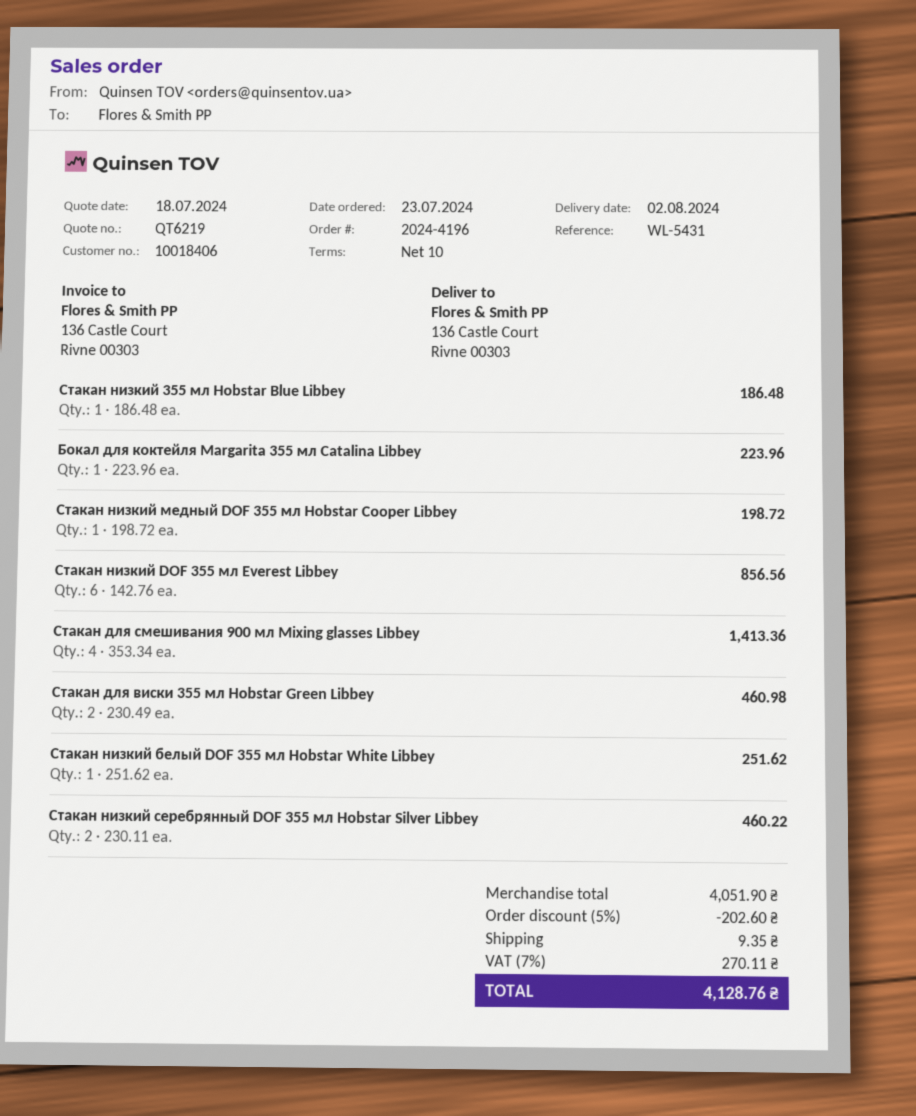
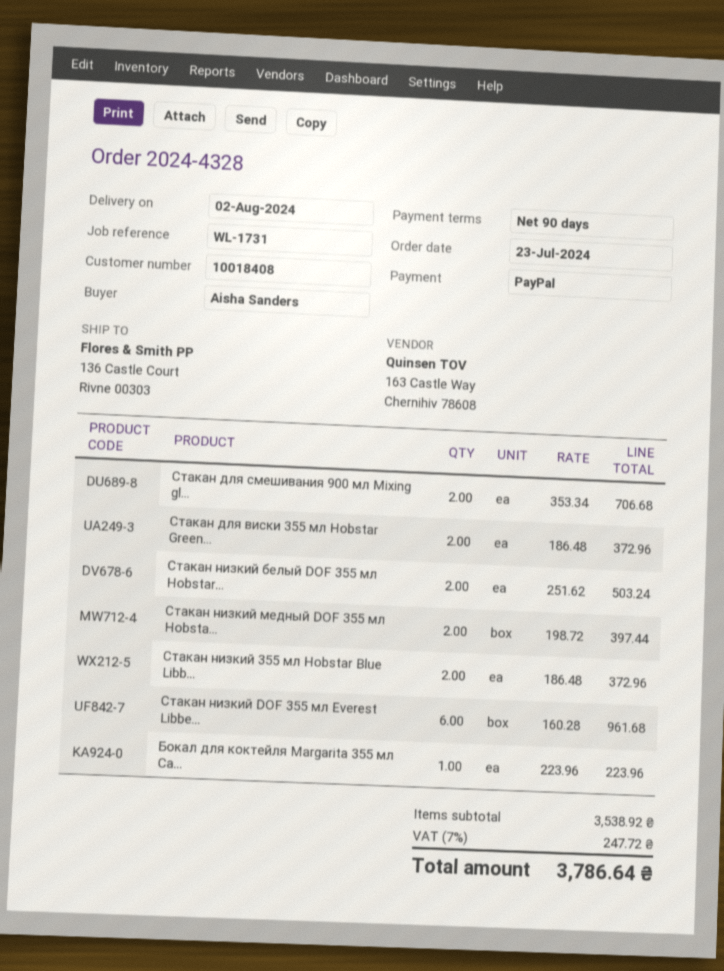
order number: 2024-4196 -> 2024-4328
payment terms: 10 days -> 90 days
customer number: 10018406 -> 10018408
reference: WL-5431 -> WL-1731
Стакан низкий 355 мл Hobstar Blue Libbey: 1 x 186.48 = 186.48 -> 2 x 186.48 = 372.96
Стакан низкий медный DOF 355 мл Hobstar Cooper Libbey: 1 x 198.72 = 198.72 -> 2 x 198.72 = 397.44
Стакан низкий DOF 355 мл Everest Libbey: 6 x 142.76 = 856.56 -> 6 x 160.28 = 961.68
Стакан для смешивания 900 мл Mixing glasses Libbey: 4 x 353.34 = 1413.36 -> 2 x 353.34 = 706.68
Стакан для виски 355 мл Hobstar Green Libbey: 2 x 230.49 = 460.98 -> 2 x 186.48 = 372.96
Стакан низкий белый DOF 355 мл Hobstar White Libbey: 1 x 251.62 = 251.62 -> 2 x 251.62 = 503.24
Стакан низкий серебрянный DOF 355 мл Hobstar Silver Libbey: 2 x 230.11 = 460.22 -> none
subtotal: 4051.90 -> 3538.92
discount: 5% = 202.60 -> none
shipping: 9.35 -> none
tax: 7% = 270.11 -> 7% = 247.72
total: 4128.76 -> 3786.64

